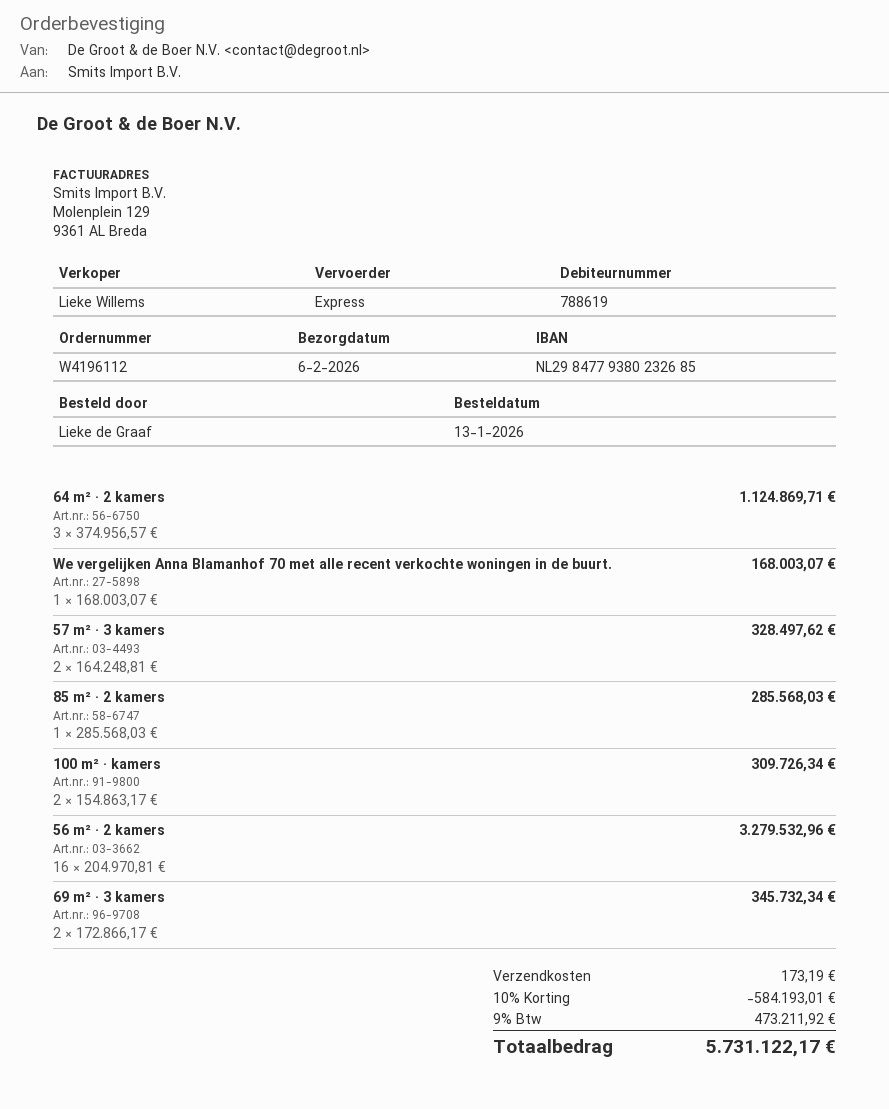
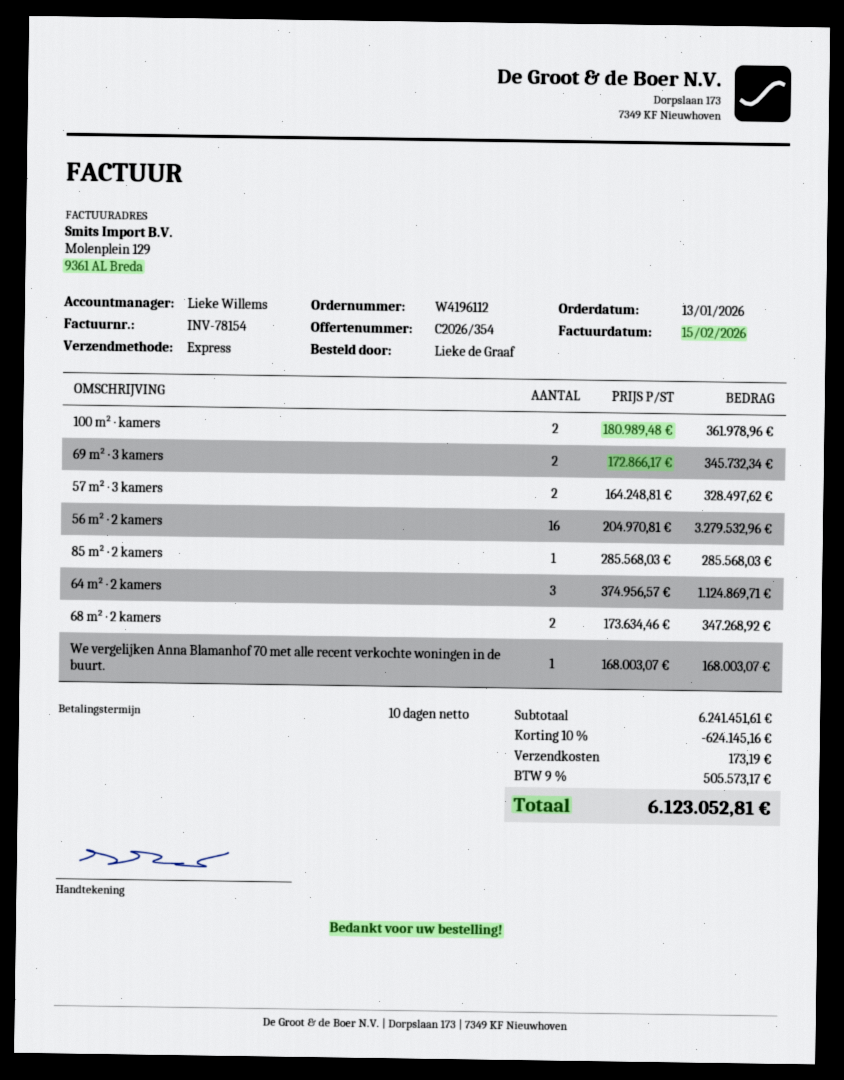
100 m² · kamers: 2 x 154863.17 = 309726.34 -> 2 x 180989.48 = 361978.96
68 m² · 2 kamers: none -> 2 x 173634.46 = 347268.92
discount: 10% = 584193.01 -> 10% = 624145.16
tax: 9% = 473211.92 -> 9% = 505573.17
total: 5731122.17 -> 6123052.81

